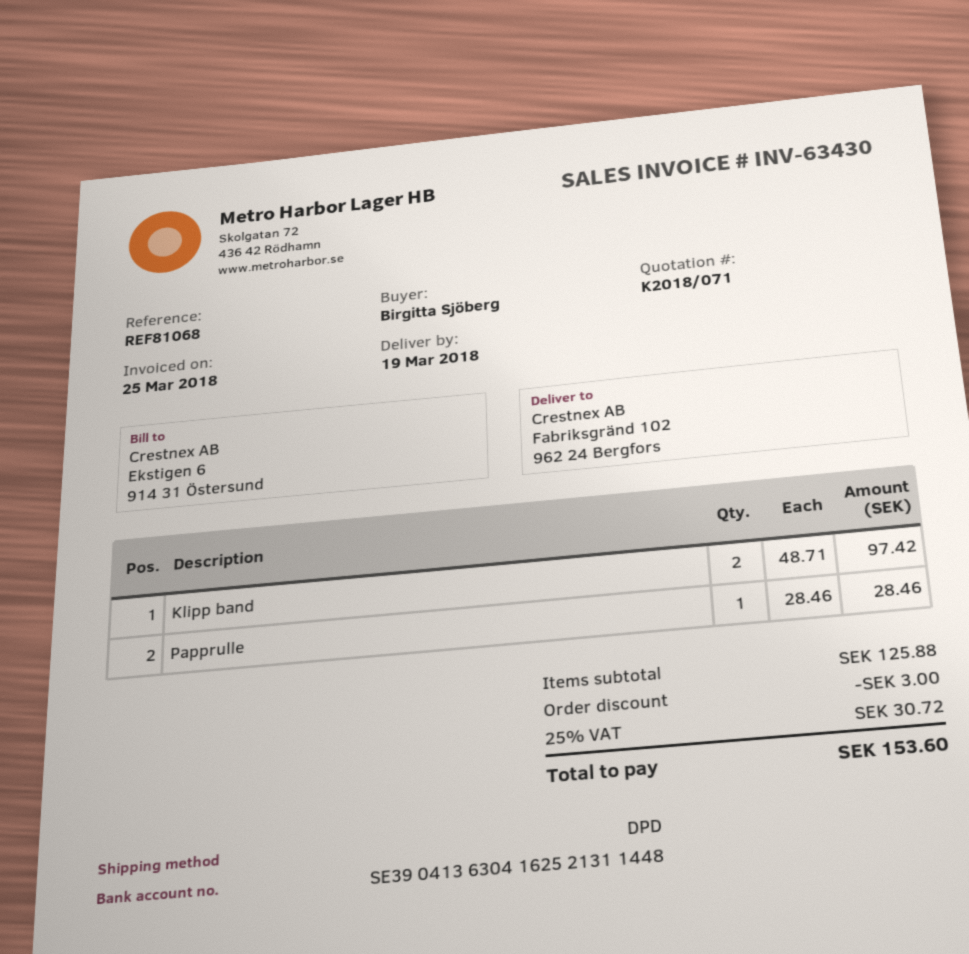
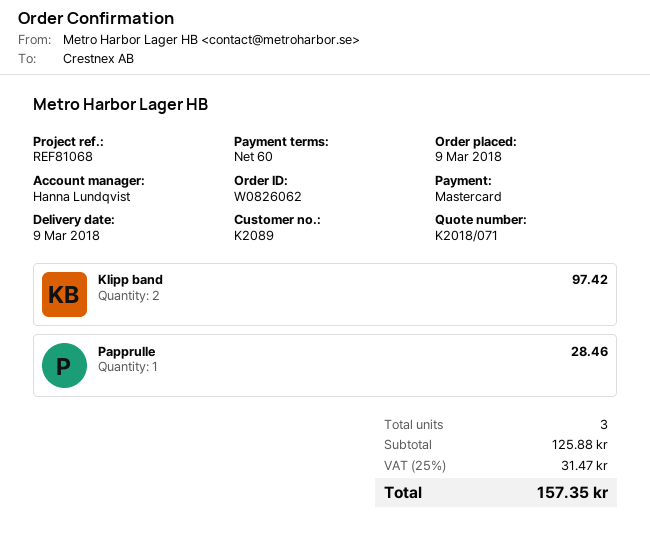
delivery date: 2018-03-19 -> 2018-03-09
discount: 3.00 -> none
tax: 25% = 30.72 -> 25% = 31.47
total: 153.60 -> 157.35

